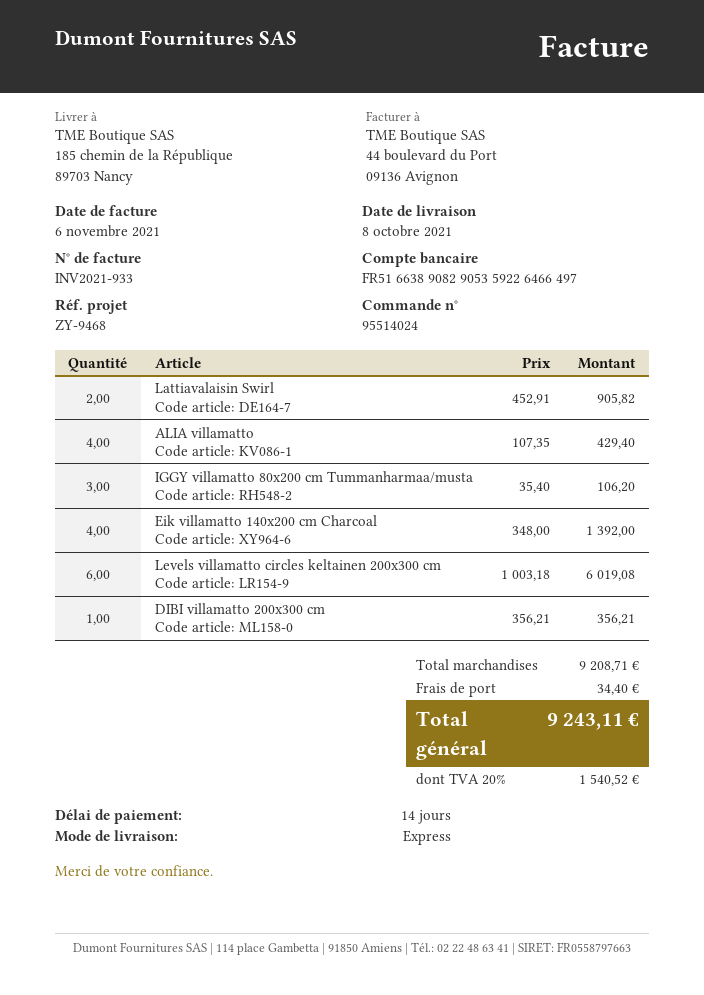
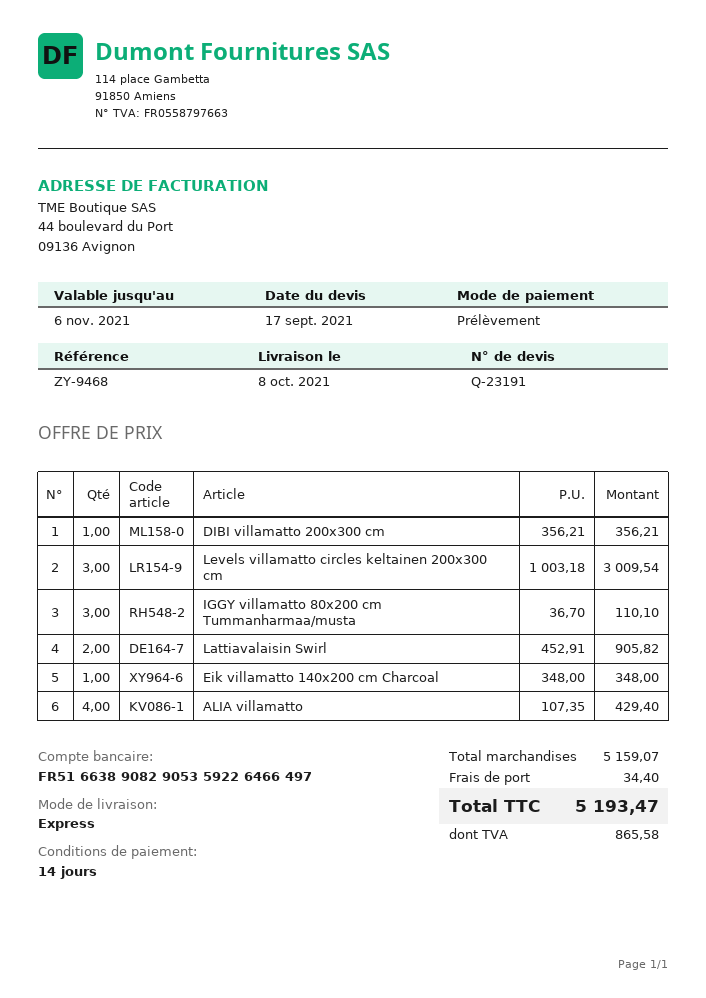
IGGY villamatto 80x200 cm Tummanharmaa/musta: 3 x 35.40 = 106.20 -> 3 x 36.70 = 110.10
Eik villamatto 140x200 cm Charcoal: 4 x 348.00 = 1392.00 -> 1 x 348.00 = 348.00
Levels villamatto circles keltainen 200x300 cm: 6 x 1003.18 = 6019.08 -> 3 x 1003.18 = 3009.54
subtotal: 9208.71 -> 5159.07
tax: 1540.52 -> 865.58
total: 9243.11 -> 5193.47

